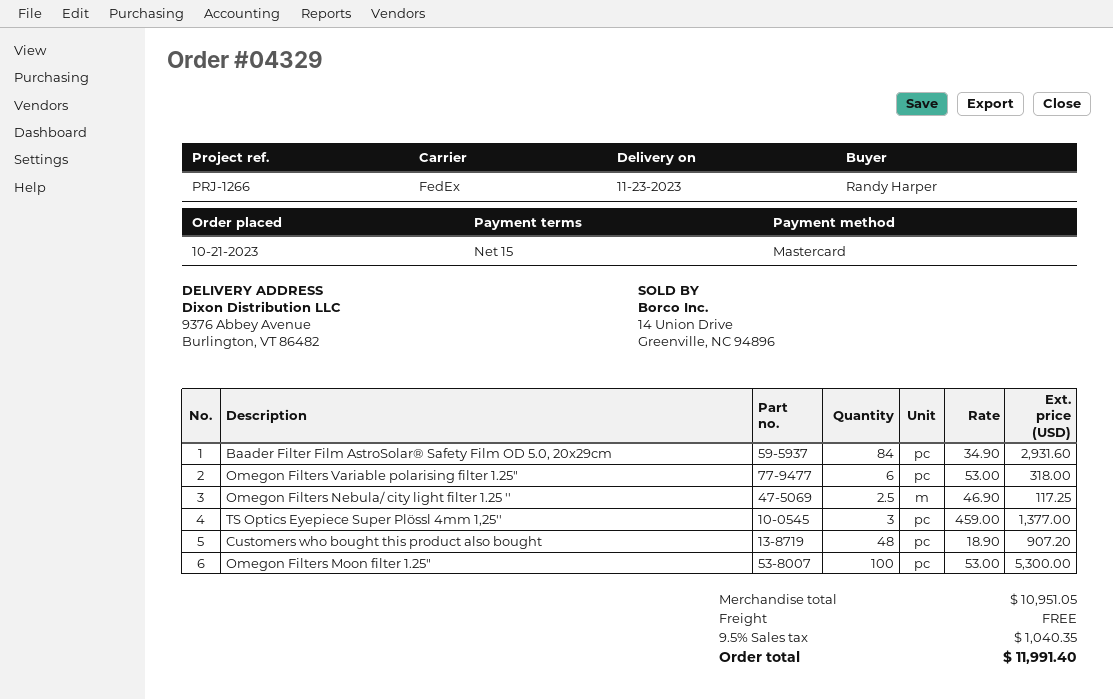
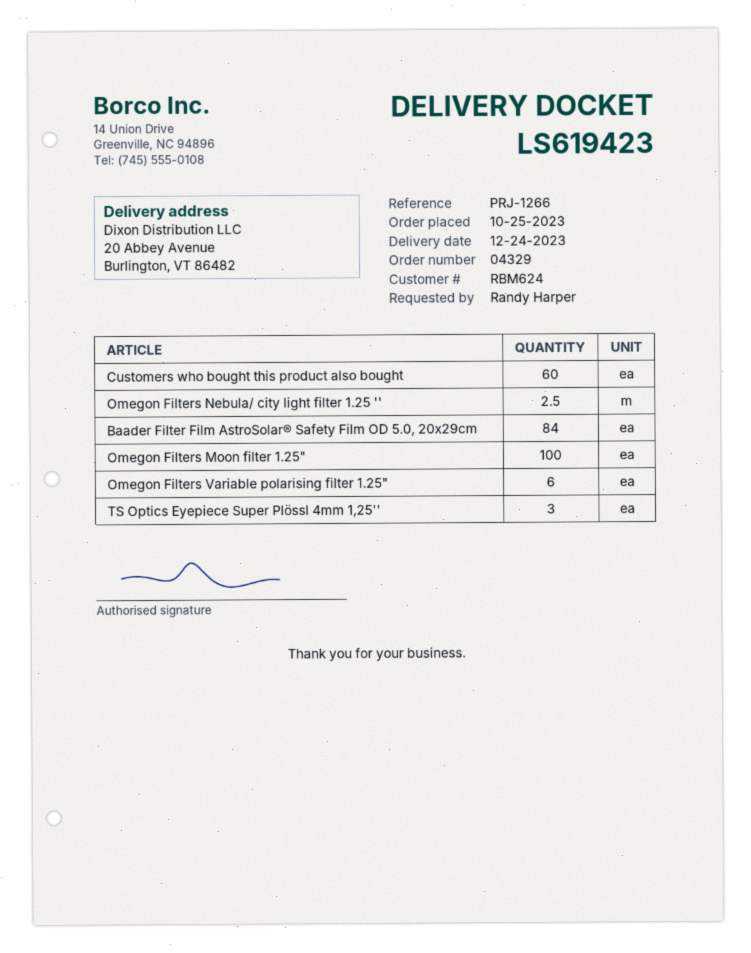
order date: 2023-10-21 -> 2023-10-25
delivery date: 2023-11-23 -> 2023-12-24
ship to: 9376 Abbey Avenue, Burlington, VT 86482 -> 20 Abbey Avenue, Burlington, VT 86482
Customers who bought this product also bought: 48 -> 60

